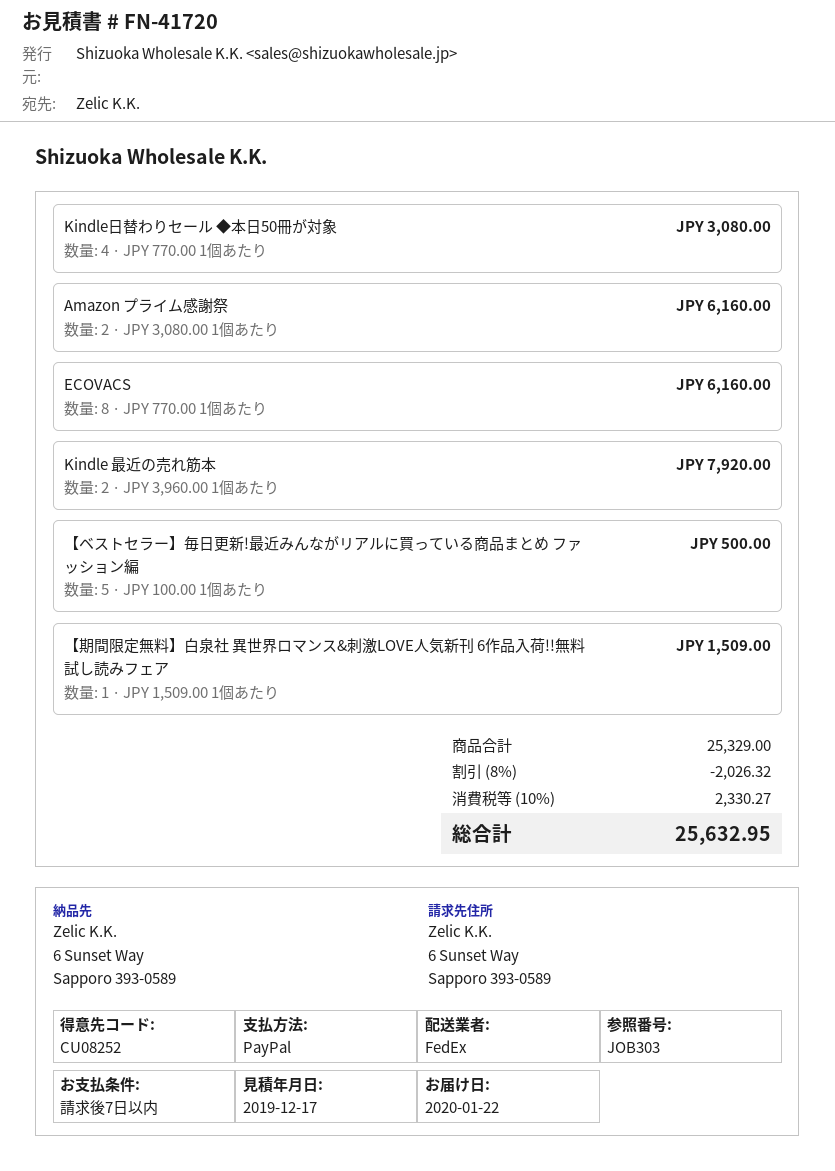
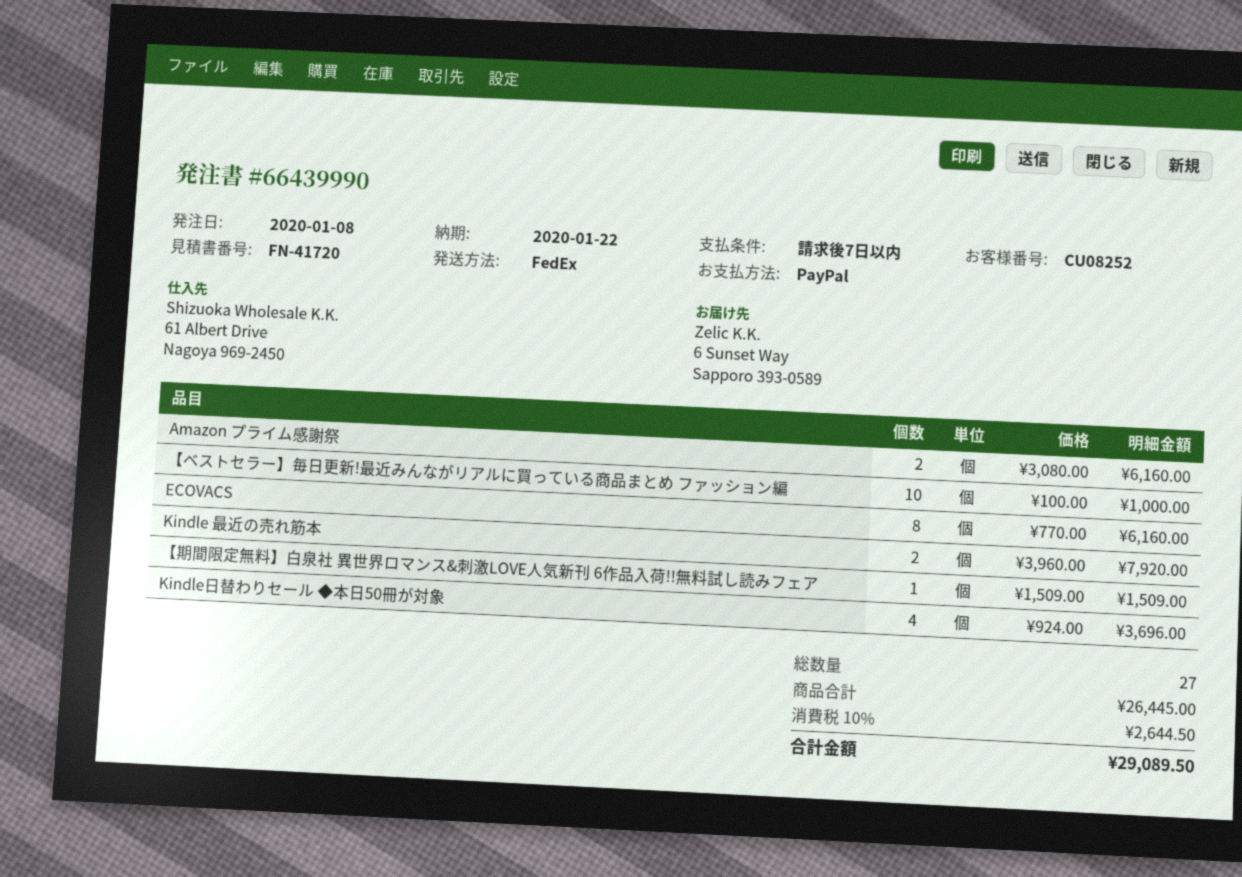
Kindle日替わりセール ◆本日50冊が対象: 4 x 770.00 = 3080.00 -> 4 x 924.00 = 3696.00
【ベストセラー】毎日更新!最近みんながリアルに買っている商品まとめ ファッション編: 5 x 100.00 = 500.00 -> 10 x 100.00 = 1000.00
subtotal: 25329.00 -> 26445.00
discount: 8% = 2026.32 -> none
tax: 10% = 2330.27 -> 10% = 2644.50
total: 25632.95 -> 29089.50

